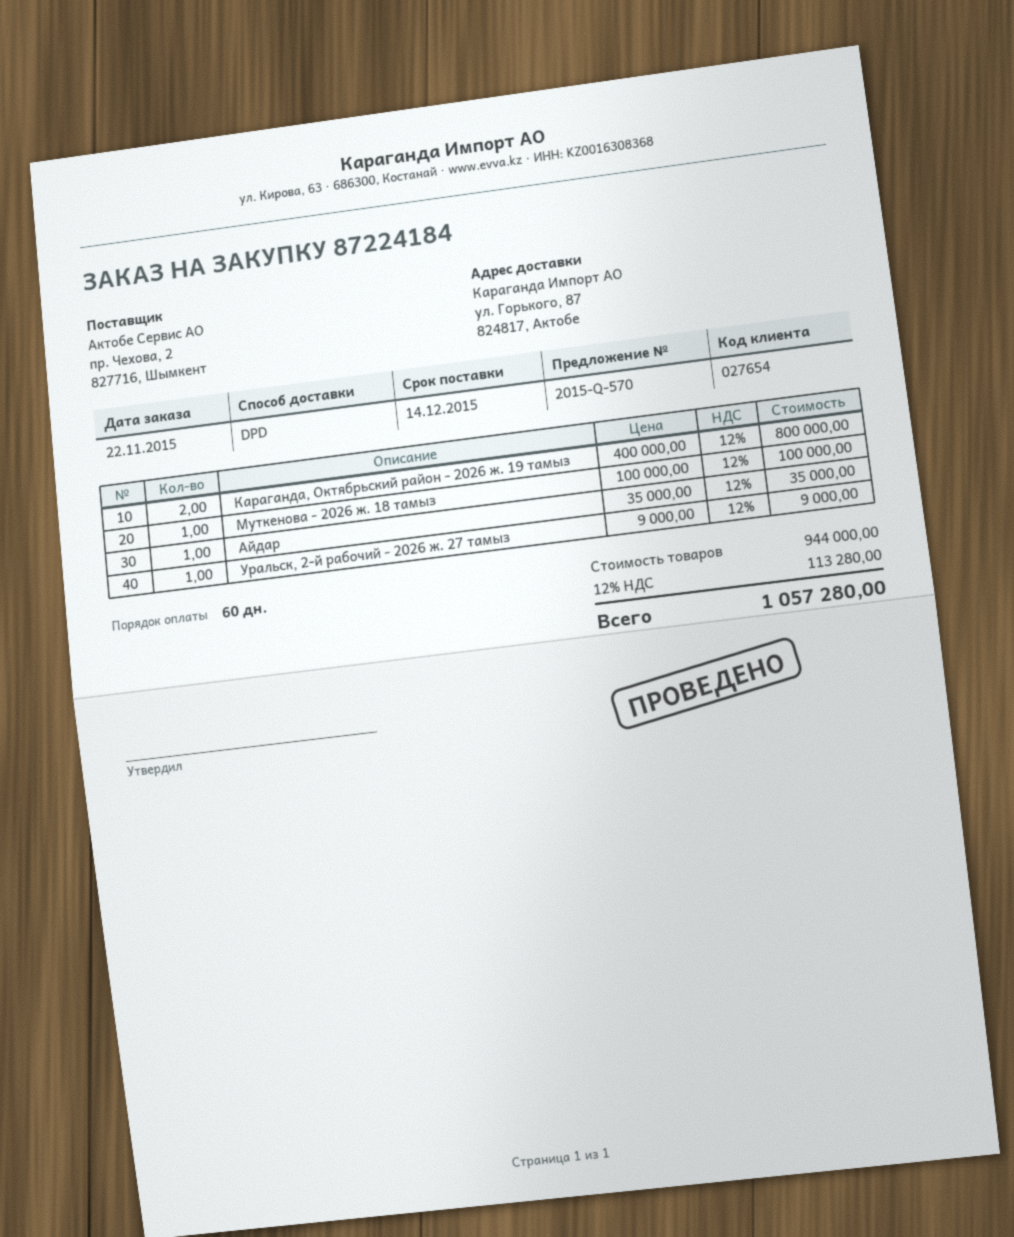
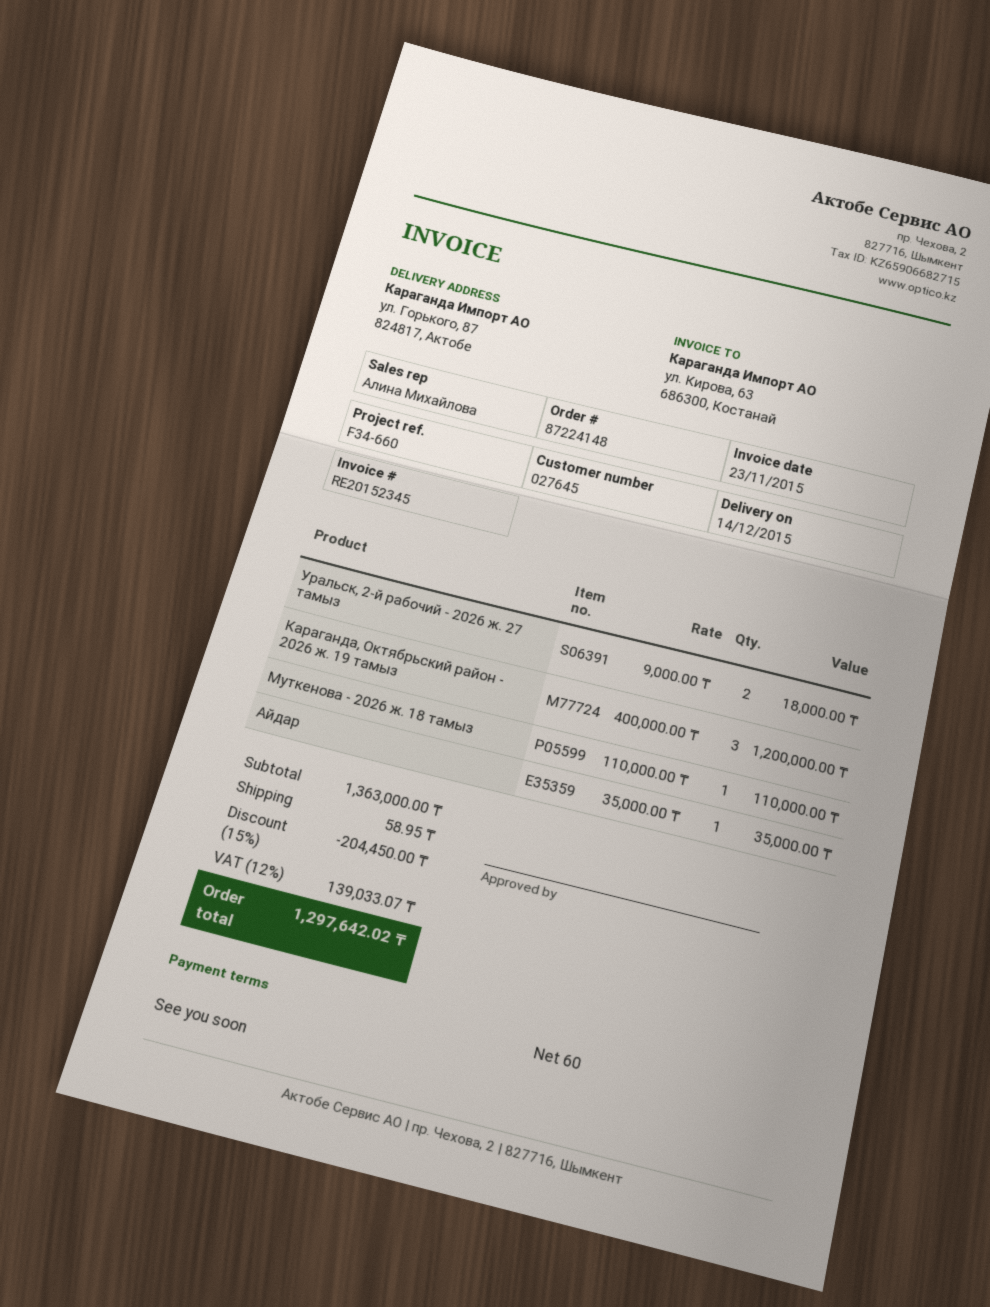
order number: 87224184 -> 87224148
customer number: 027654 -> 027645
Караганда, Октябрьский район - 2026 ж. 19 тамыз: 2 x 400000.00 = 800000.00 -> 3 x 400000.00 = 1200000.00
Муткенова - 2026 ж. 18 тамыз: 1 x 100000.00 = 100000.00 -> 1 x 110000.00 = 110000.00
Уральск, 2-й рабочий - 2026 ж. 27 тамыз: 1 x 9000.00 = 9000.00 -> 2 x 9000.00 = 18000.00
subtotal: 944000.00 -> 1363000.00
discount: none -> 15% = 204450.00
shipping: none -> 58.95
tax: 12% = 113280.00 -> 12% = 139033.07
total: 1057280.00 -> 1297642.02

